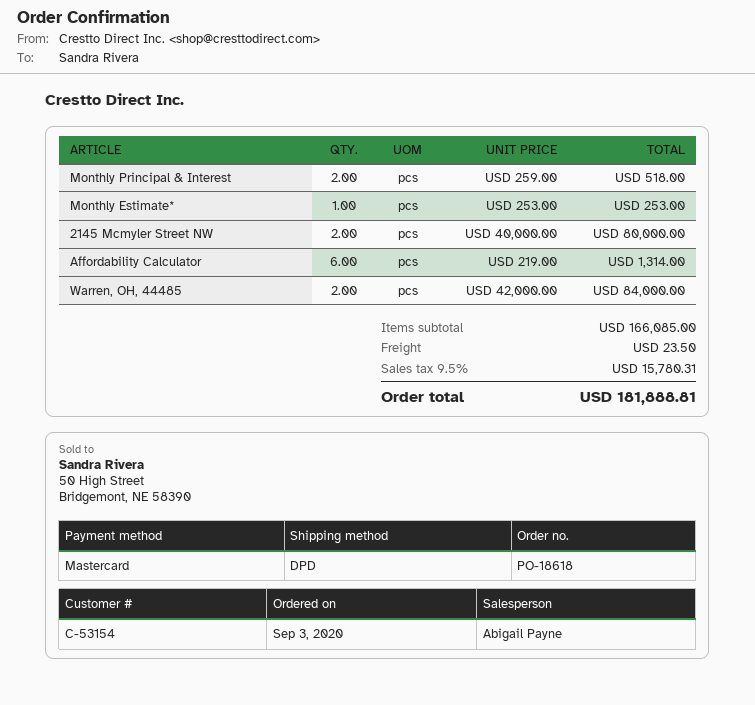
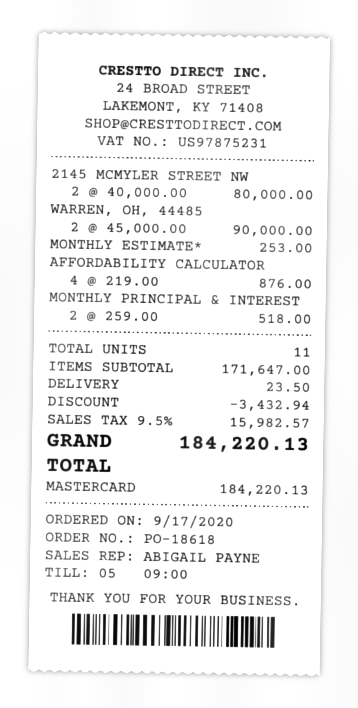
order date: 2020-09-03 -> 2020-09-17
Affordability Calculator: 6 x 219.00 = 1314.00 -> 4 x 219.00 = 876.00
Warren, OH, 44485: 2 x 42000.00 = 84000.00 -> 2 x 45000.00 = 90000.00
subtotal: 166085.00 -> 171647.00
discount: none -> 3432.94
tax: 9.5% = 15780.31 -> 9.5% = 15982.57
total: 181888.81 -> 184220.13

